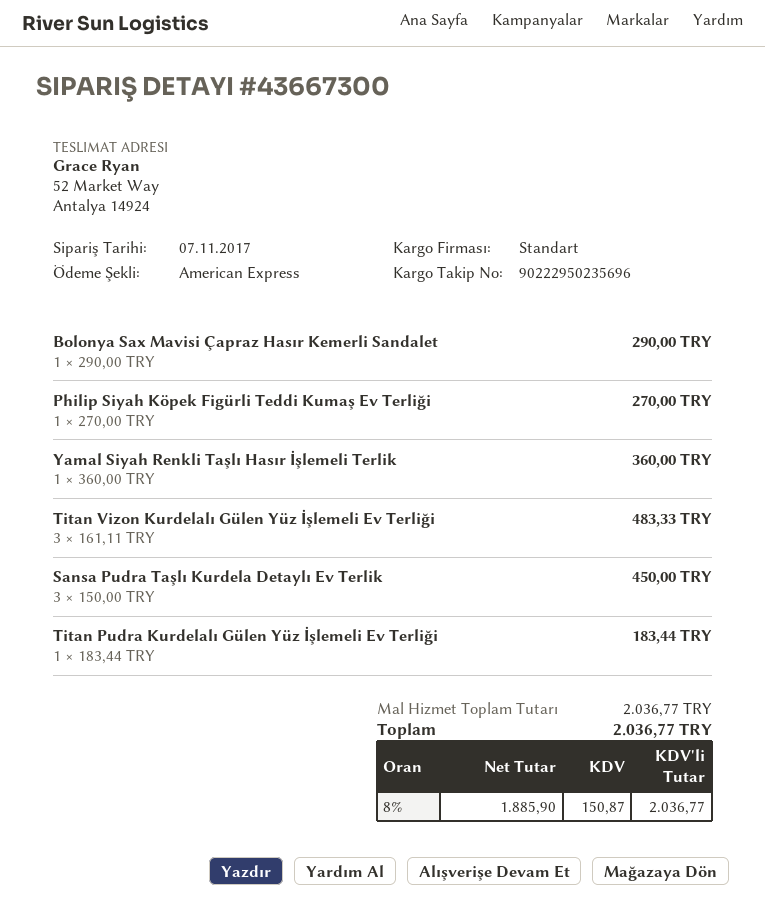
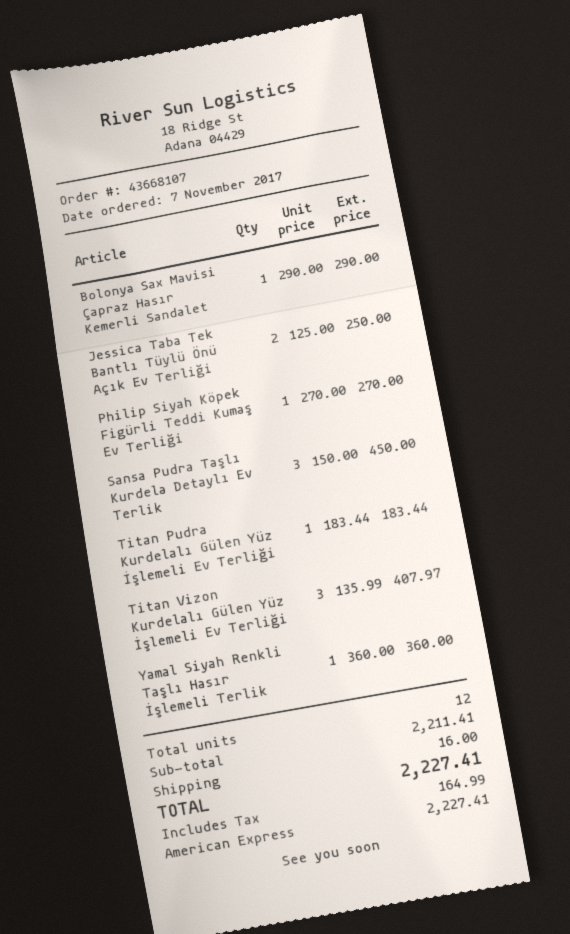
order number: 43667300 -> 43668107
Titan Vizon Kurdelalı Gülen Yüz İşlemeli Ev Terliği: 3 x 161.11 = 483.33 -> 3 x 135.99 = 407.97
Jessica Taba Tek Bantlı Tüylü Önü Açık Ev Terliği: none -> 2 x 125.00 = 250.00
subtotal: 2036.77 -> 2211.41
shipping: none -> 16.00
tax: 150.87 -> 164.99
total: 2036.77 -> 2227.41

